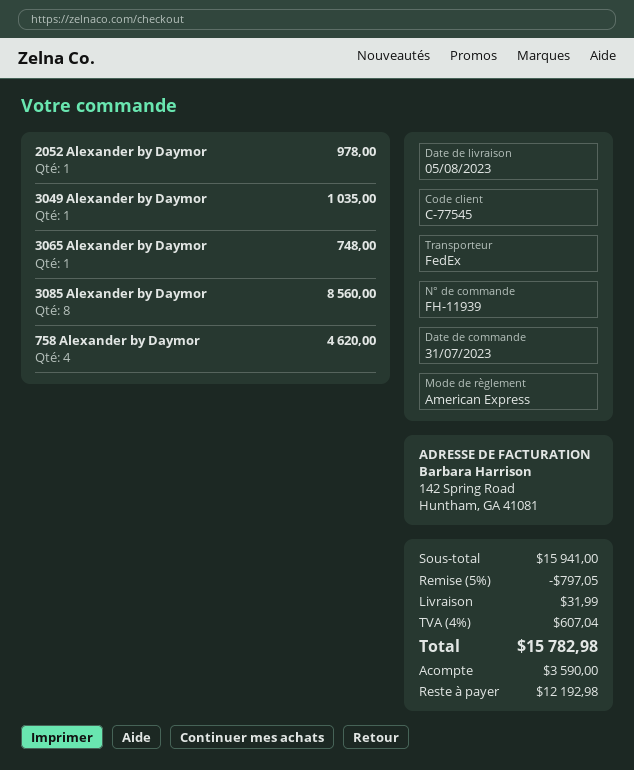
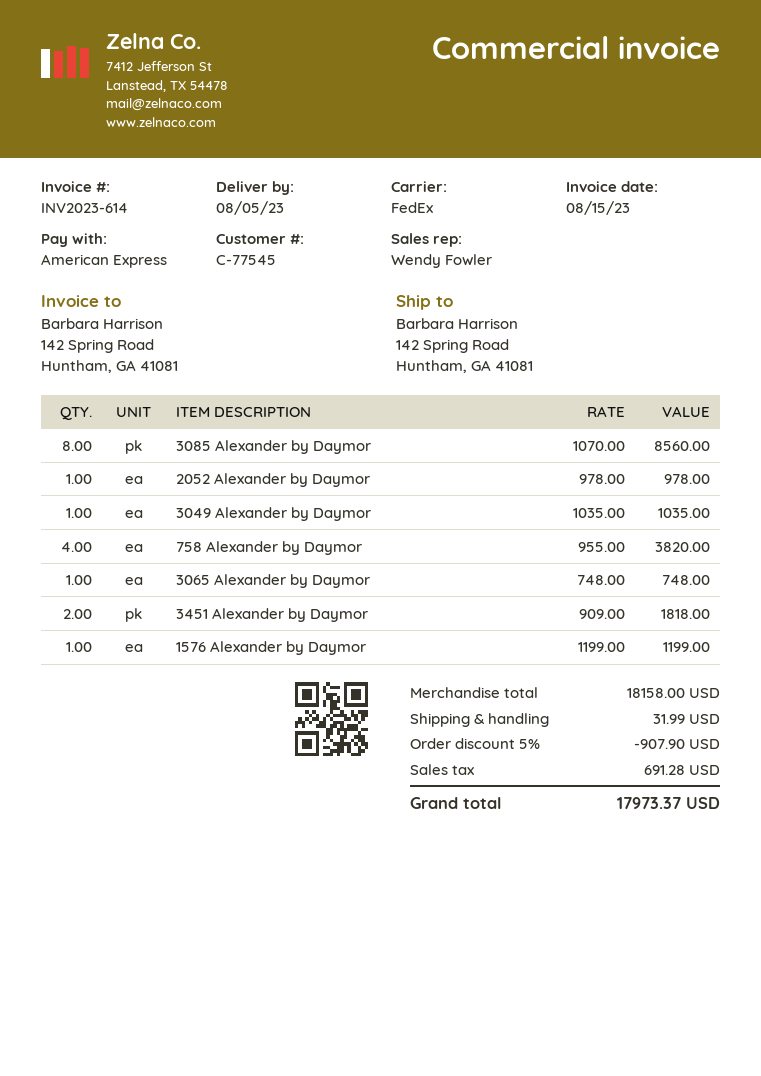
758 Alexander by Daymor: 4 for 4620.00 -> 4 for 3820.00
3451 Alexander by Daymor: none -> 2 for 1818.00
1576 Alexander by Daymor: none -> 1 for 1199.00
subtotal: 15941.00 -> 18158.00
discount: 5% = 797.05 -> 5% = 907.90
tax: 607.04 -> 691.28
total: 15782.98 -> 17973.37

